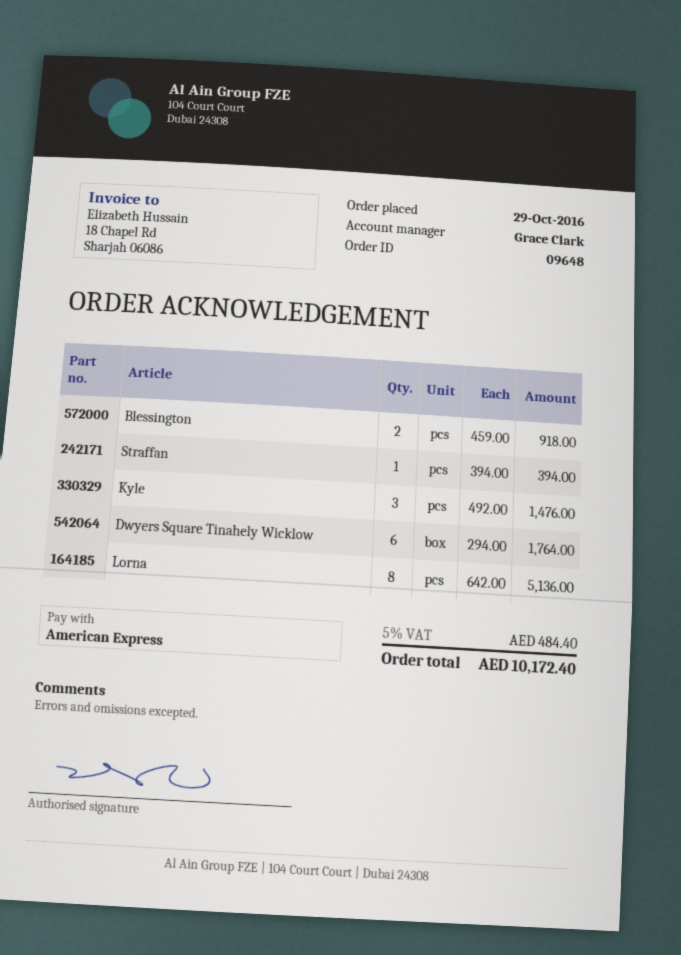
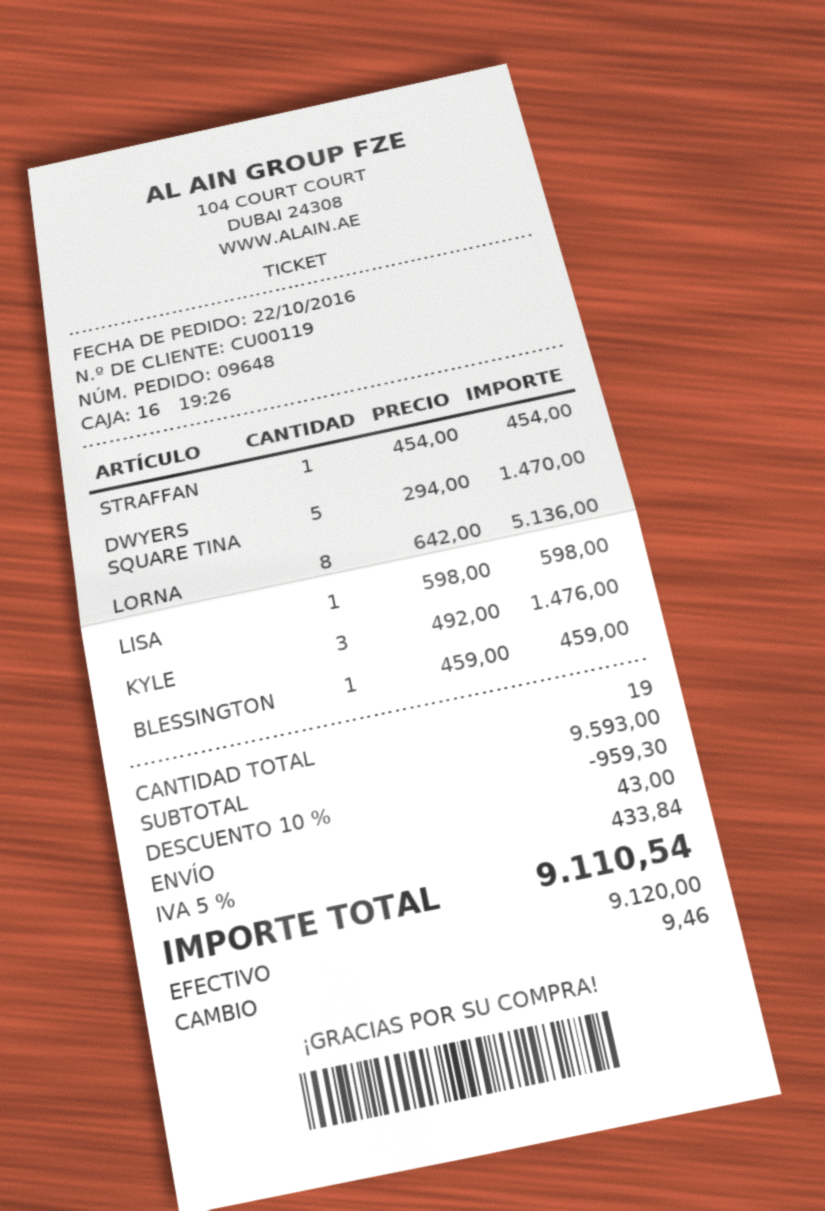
order date: 2016-10-29 -> 2016-10-22
payment method: American Express -> cash
Blessington: 2 x 459.00 = 918.00 -> 1 x 459.00 = 459.00
Straffan: 1 x 394.00 = 394.00 -> 1 x 454.00 = 454.00
Dwyers Square Tinahely Wicklow: 6 x 294.00 = 1764.00 -> 5 x 294.00 = 1470.00
LISA: none -> 1 x 598.00 = 598.00
discount: none -> 10% = 959.30
shipping: none -> 43.00
tax: 5% = 484.40 -> 5% = 433.84
total: 10172.40 -> 9110.54

